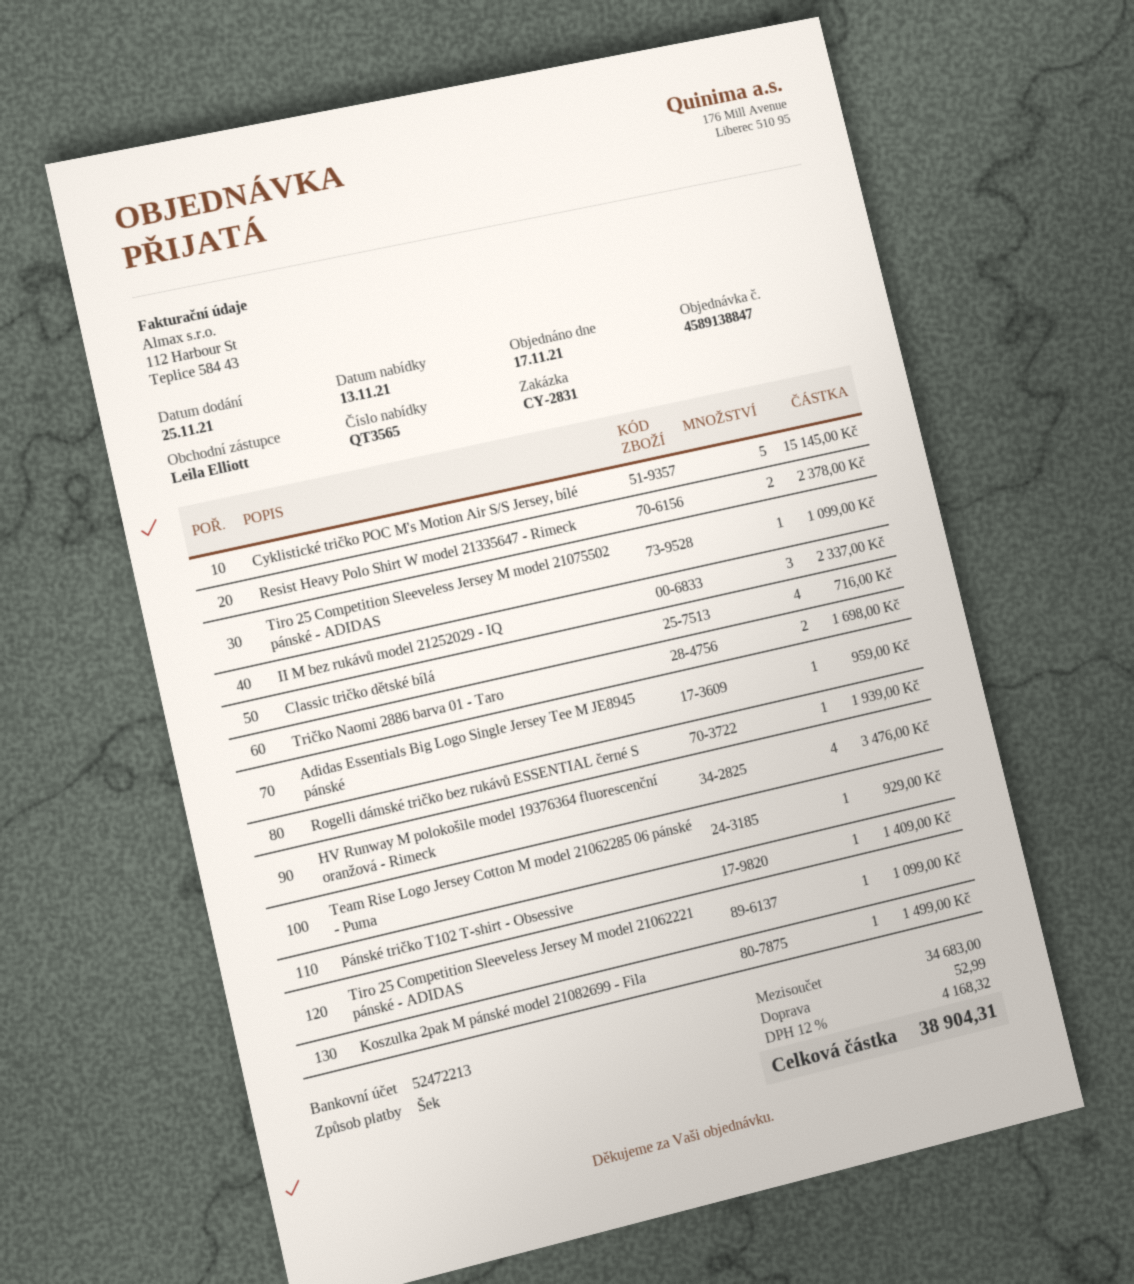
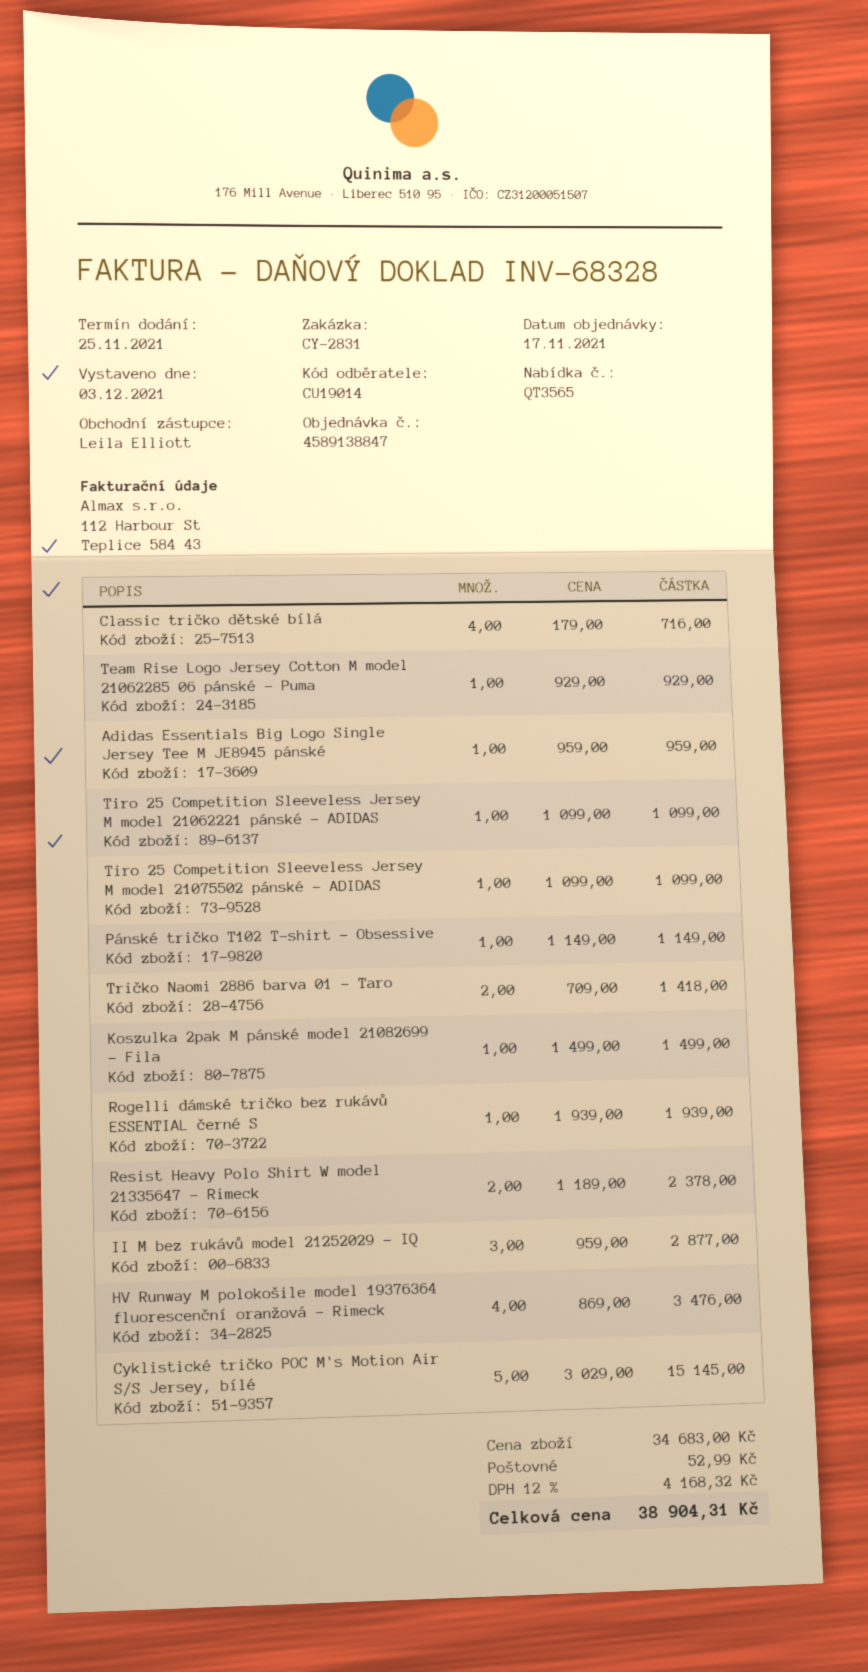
II M bez rukávů model 21252029 - IQ: 3 for 2337.00 -> 3 for 2877.00
Tričko Naomi 2886 barva 01 - Taro: 2 for 1698.00 -> 2 for 1418.00
Pánské tričko T102 T-shirt - Obsessive: 1 for 1409.00 -> 1 for 1149.00

